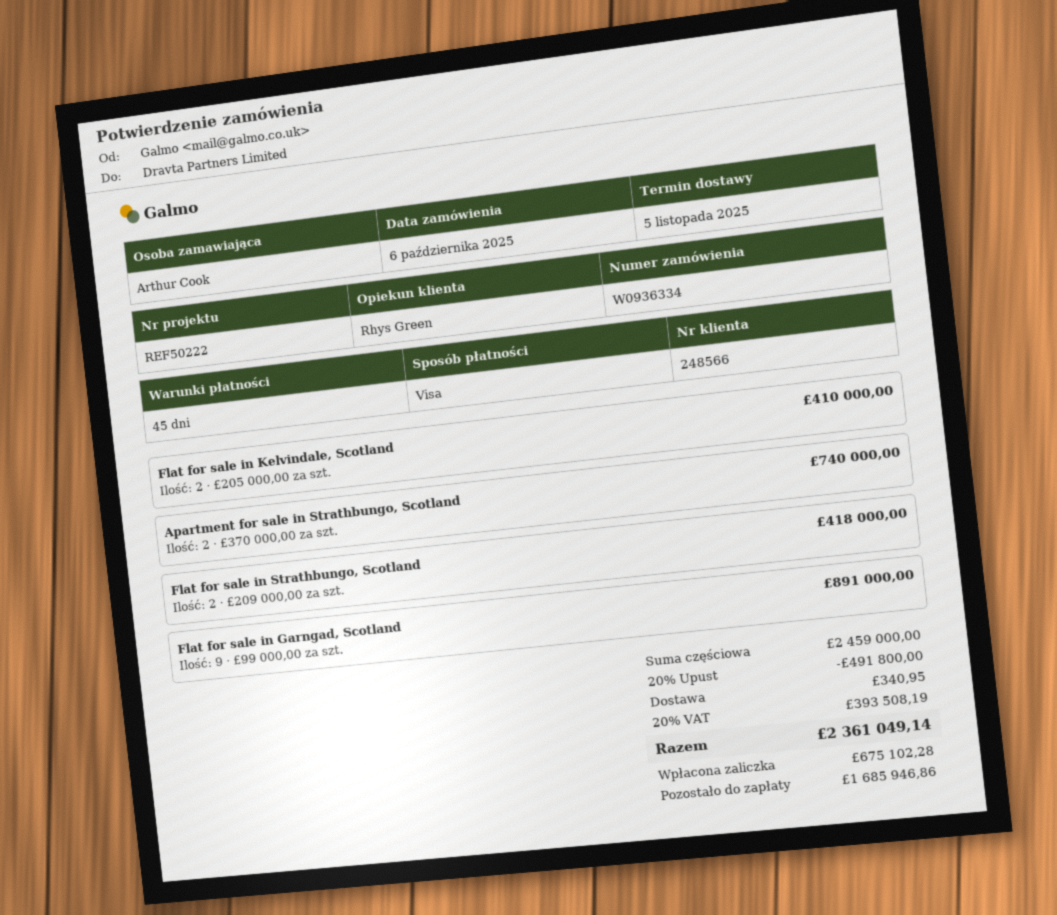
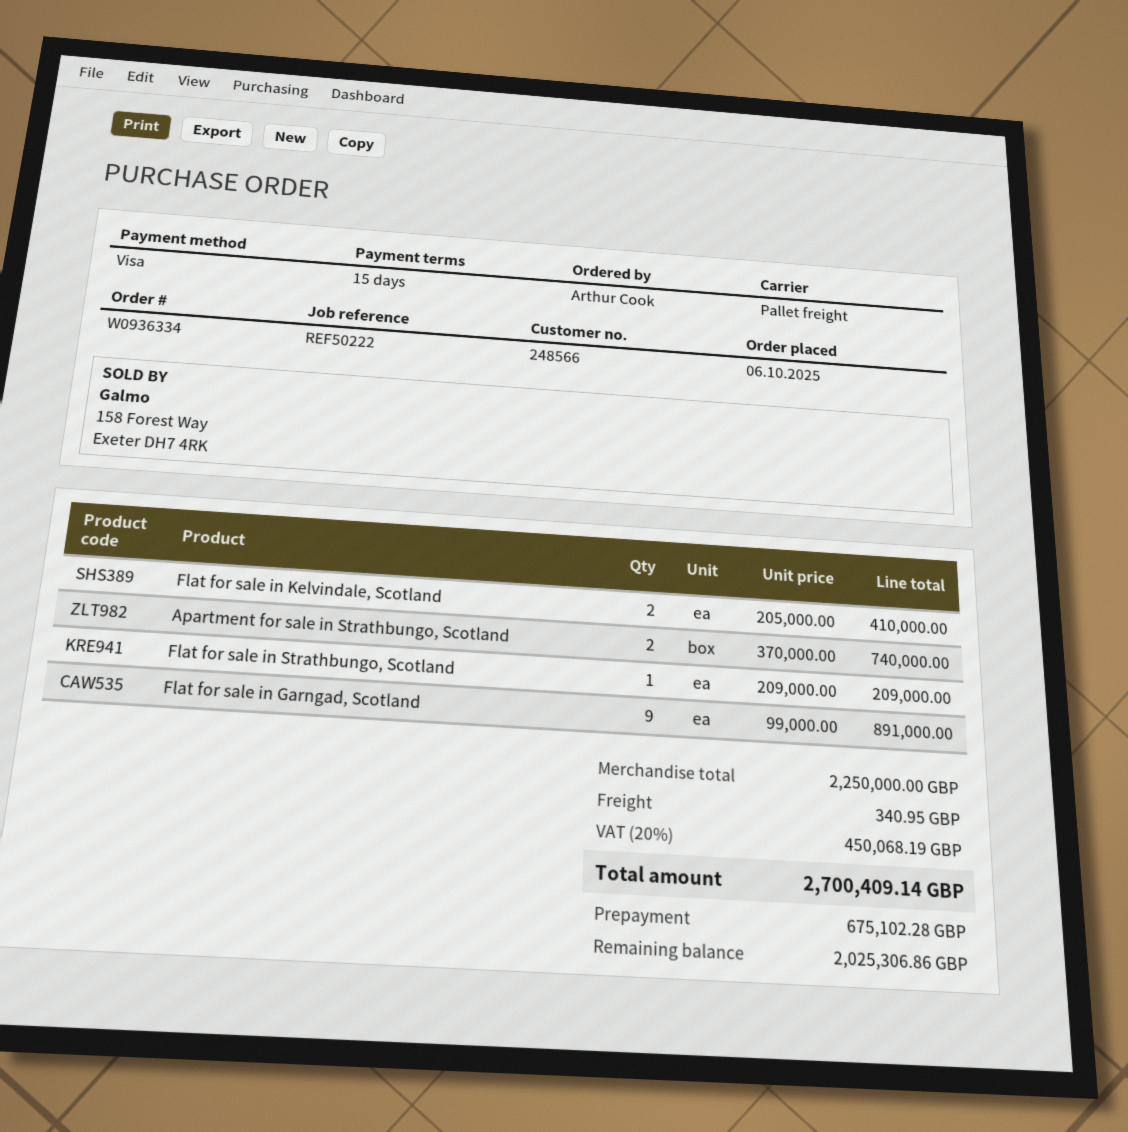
payment terms: 45 days -> 15 days
Flat for sale in Strathbungo, Scotland: 2 x 209000.00 = 418000.00 -> 1 x 209000.00 = 209000.00
subtotal: 2459000.00 -> 2250000.00
discount: 20% = 491800.00 -> none
tax: 20% = 393508.19 -> 20% = 450068.19
total: 2361049.14 -> 2700409.14
balance: 1685946.86 -> 2025306.86

